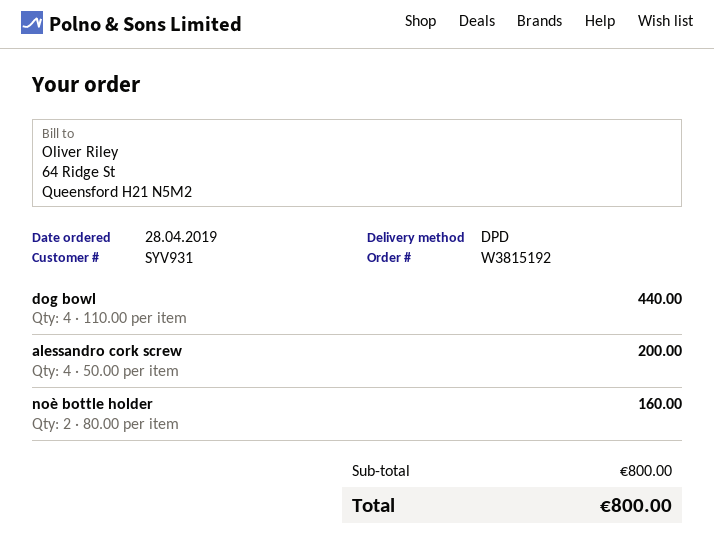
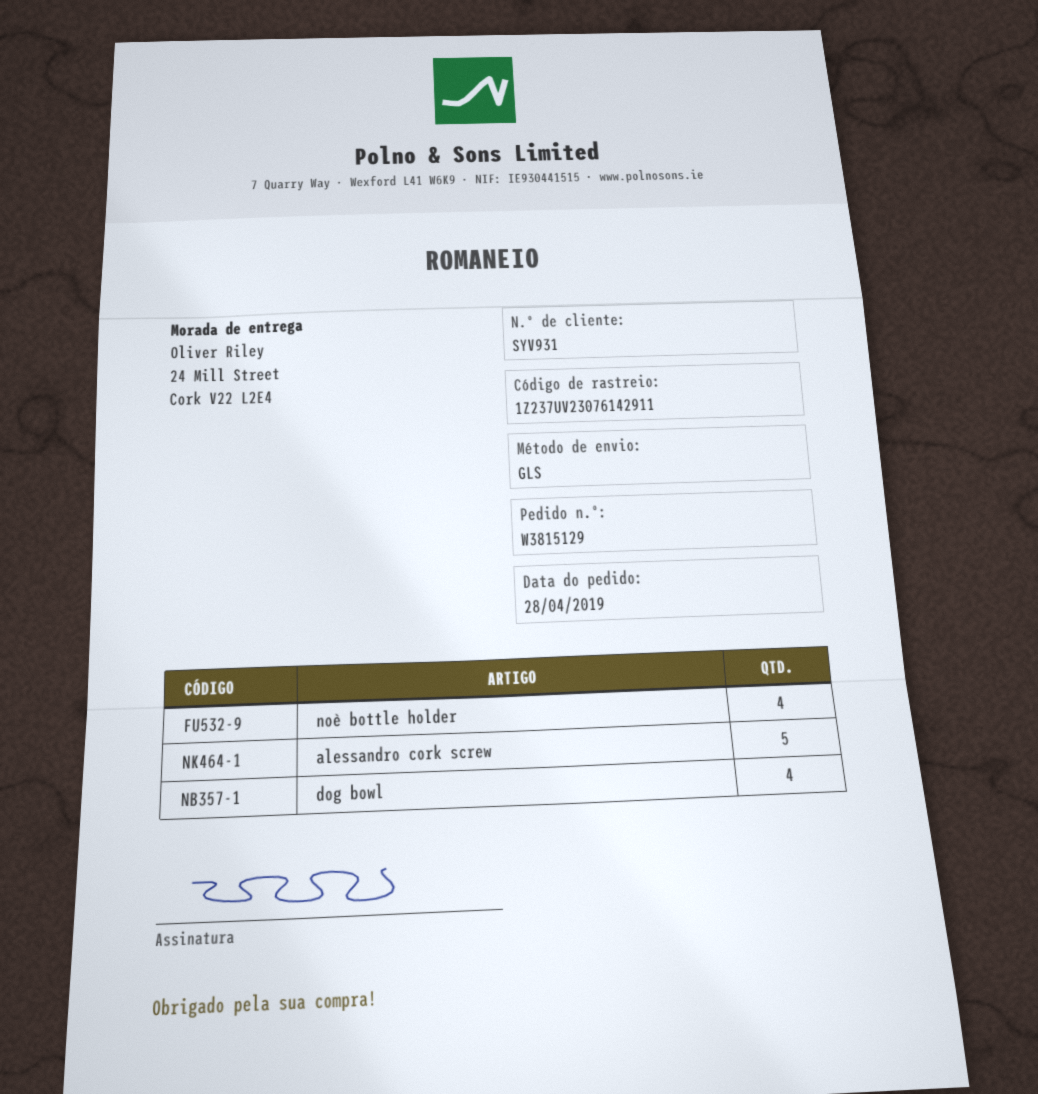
order number: W3815192 -> W3815129
shipping method: DPD -> GLS
alessandro cork screw: 4 -> 5
noè bottle holder: 2 -> 4

